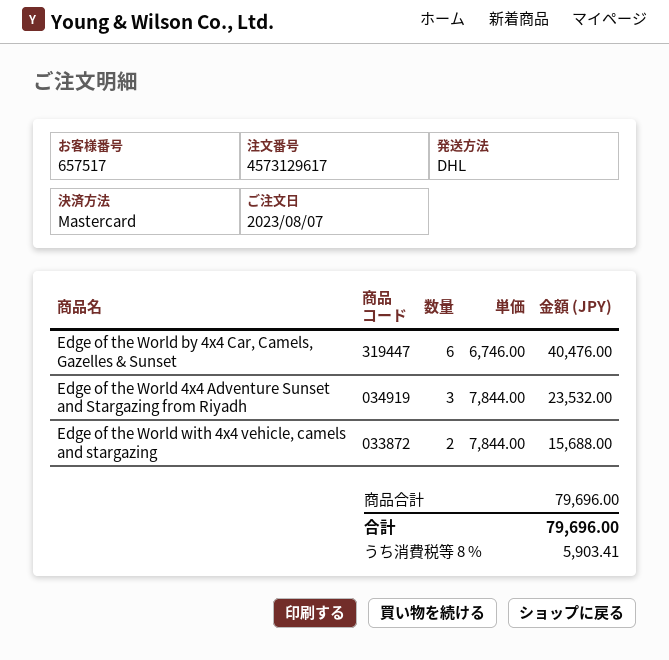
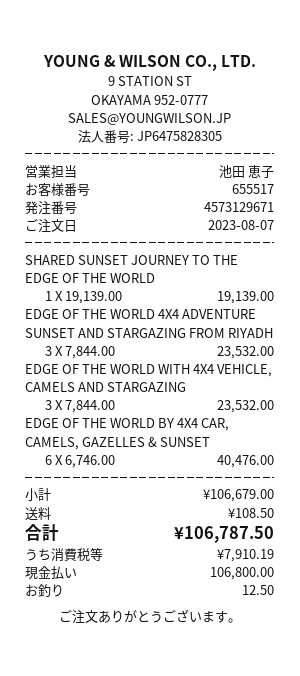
order number: 4573129617 -> 4573129671
customer number: 657517 -> 655517
payment method: Mastercard -> cash
Edge of the World with 4x4 vehicle, camels and stargazing: 2 x 7844.00 = 15688.00 -> 3 x 7844.00 = 23532.00
SHARED SUNSET JOURNEY TO THE EDGE OF THE WORLD: none -> 1 x 19139.00 = 19139.00
subtotal: 79696.00 -> 106679.00
shipping: none -> 108.50
tax: 5903.41 -> 7910.19
total: 79696.00 -> 106787.50

